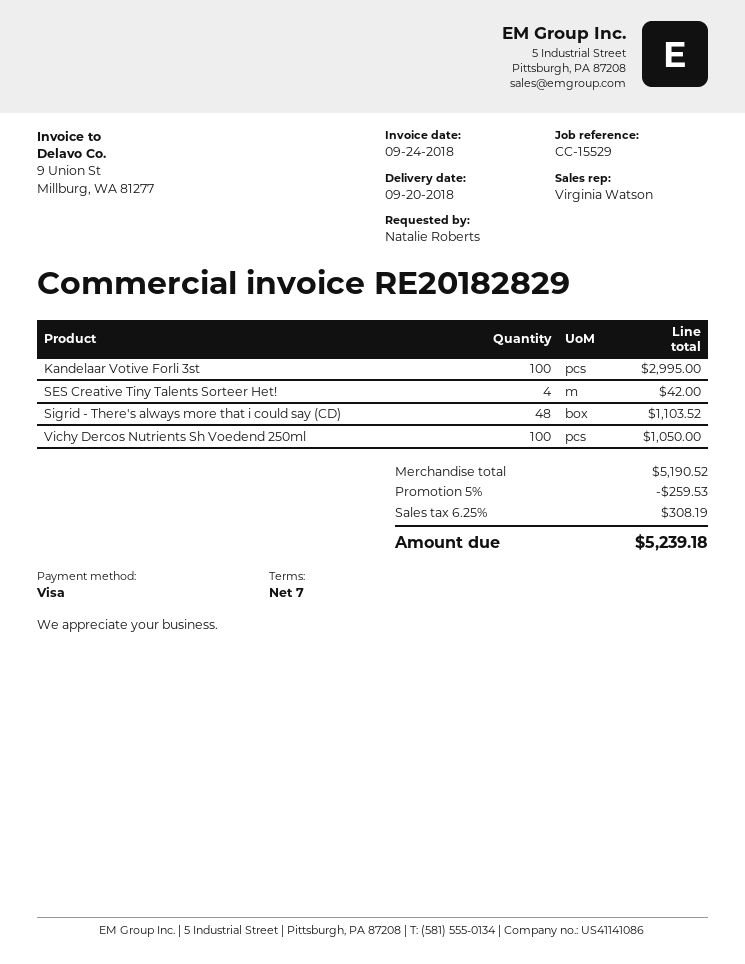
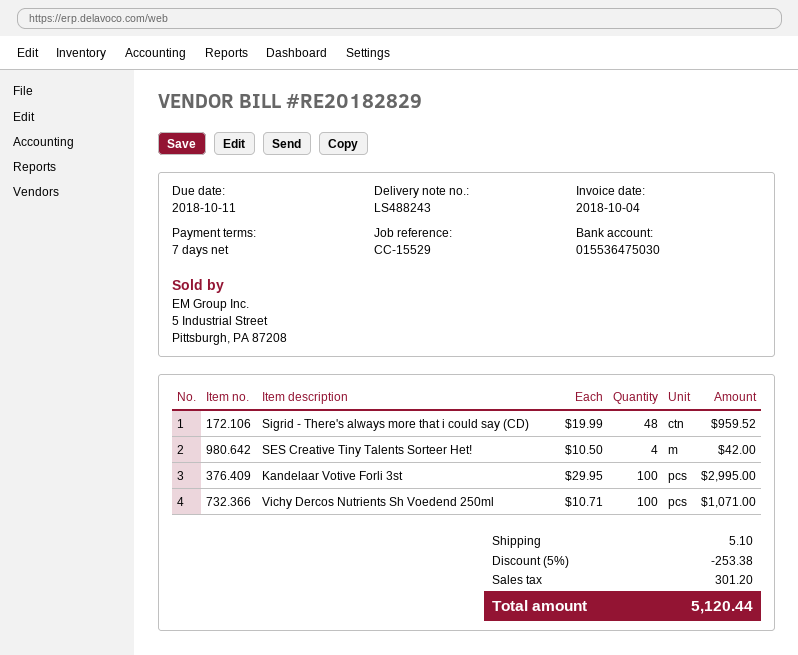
invoice date: 2018-09-24 -> 2018-10-04
Sigrid - There's always more that i could say (CD): 48 for 1103.52 -> 48 for 959.52
Vichy Dercos Nutrients Sh Voedend 250ml: 100 for 1050.00 -> 100 for 1071.00
discount: 5% = 259.53 -> 5% = 253.38
shipping: none -> 5.10
tax: 308.19 -> 301.20
total: 5239.18 -> 5120.44

